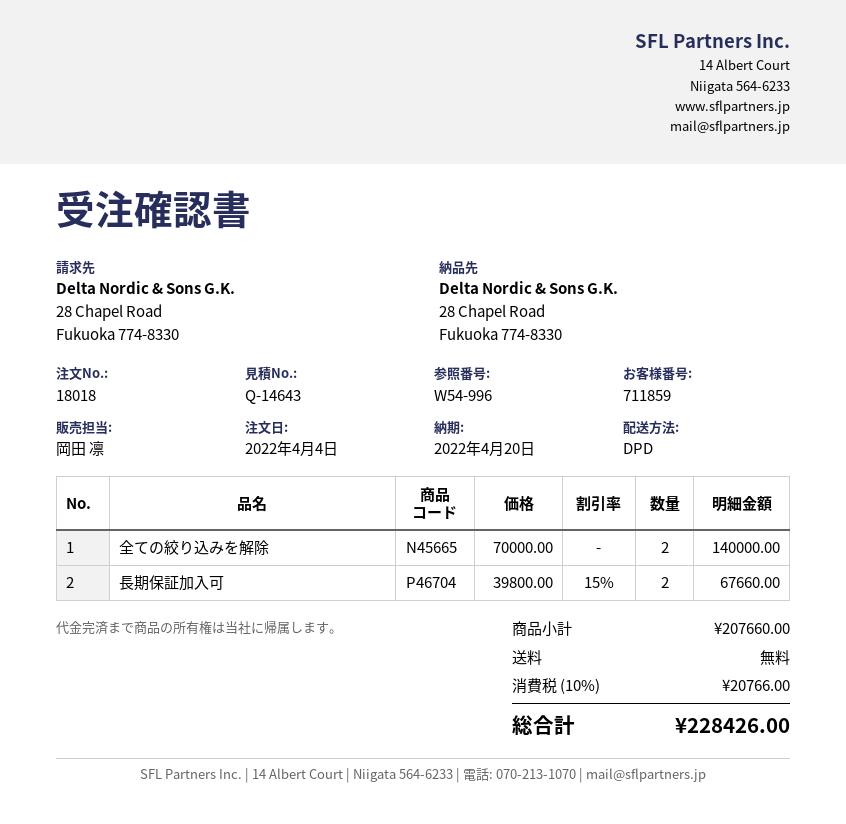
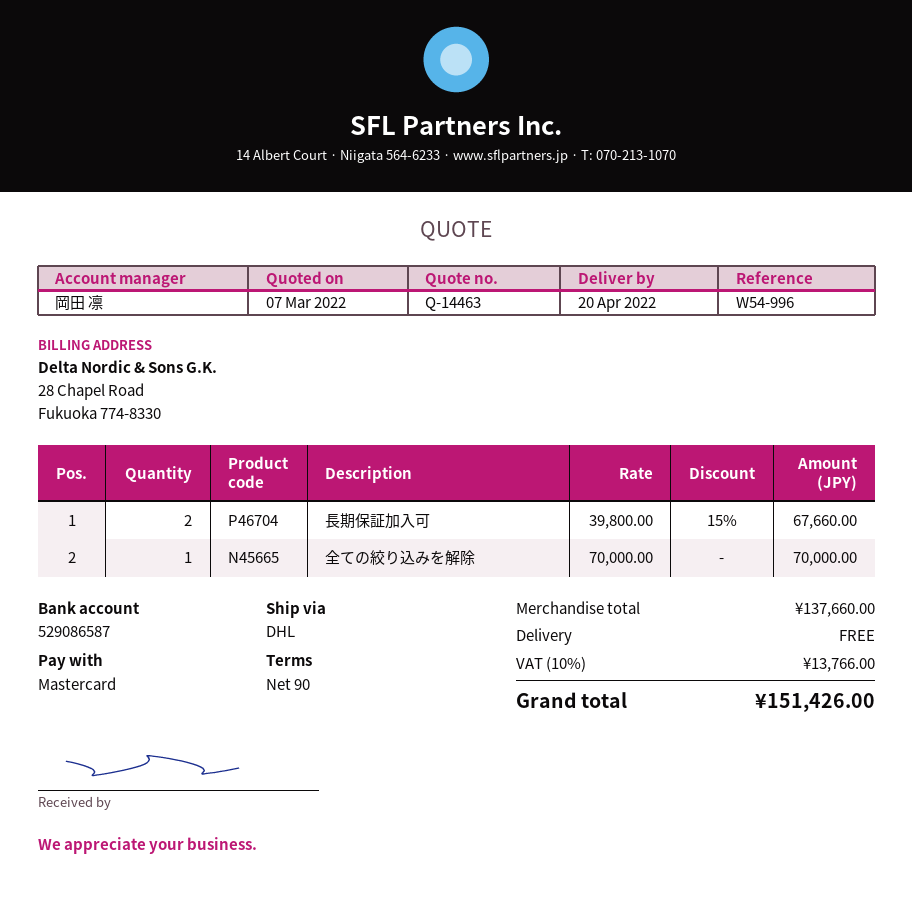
quote number: Q-14643 -> Q-14463
shipping method: DPD -> DHL
全ての絞り込みを解除: 2 x 70000.00 = 140000.00 -> 1 x 70000.00 = 70000.00
subtotal: 207660.00 -> 137660.00
tax: 10% = 20766.00 -> 10% = 13766.00
total: 228426.00 -> 151426.00

